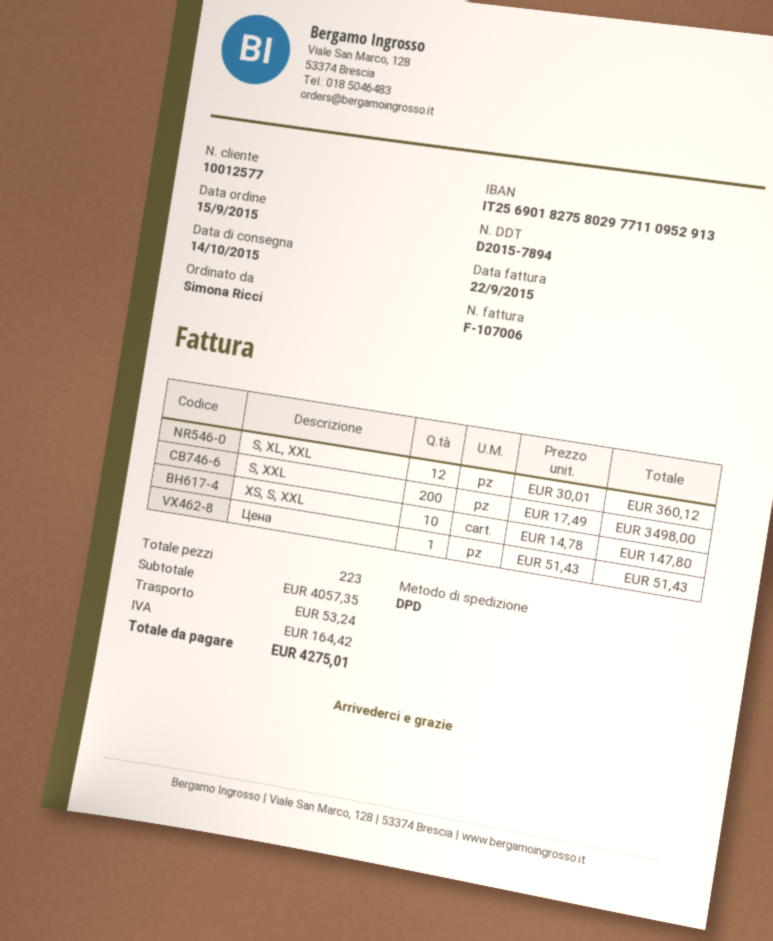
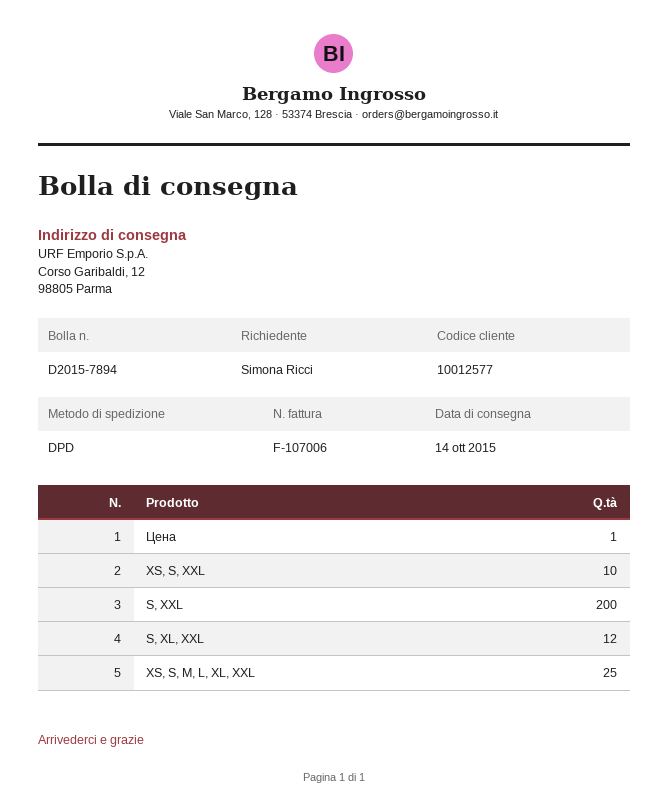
XS, S, M, L, XL, XXL: none -> 25

